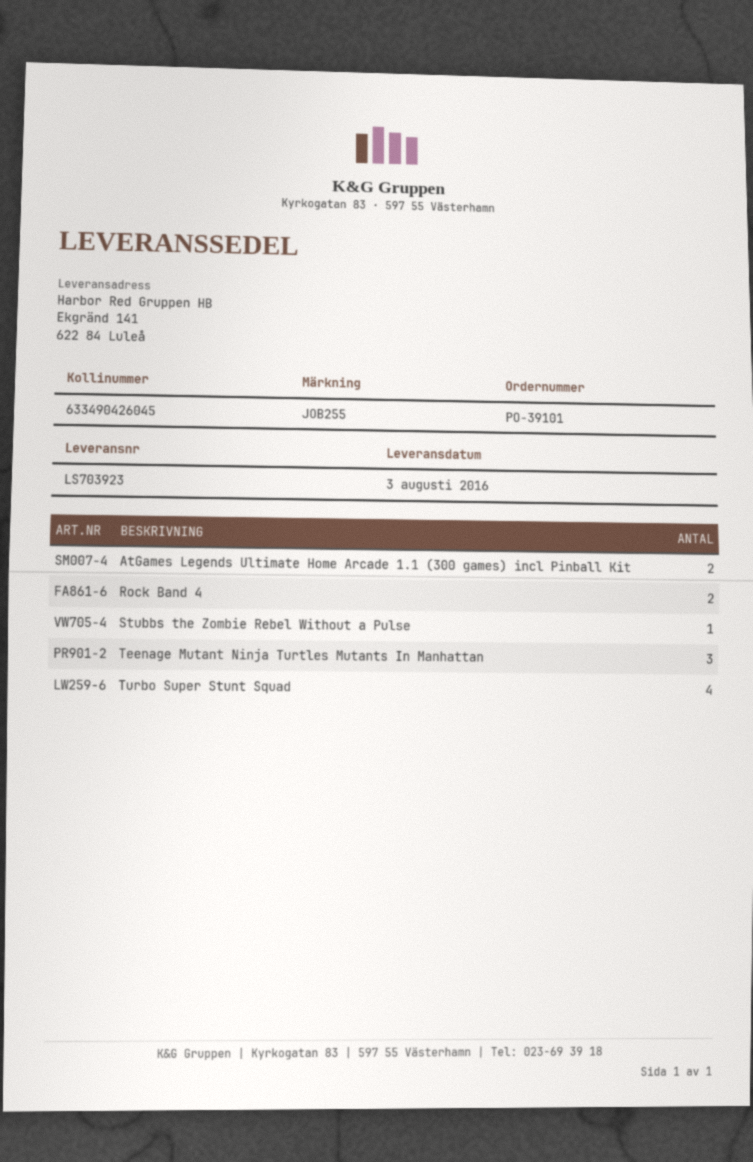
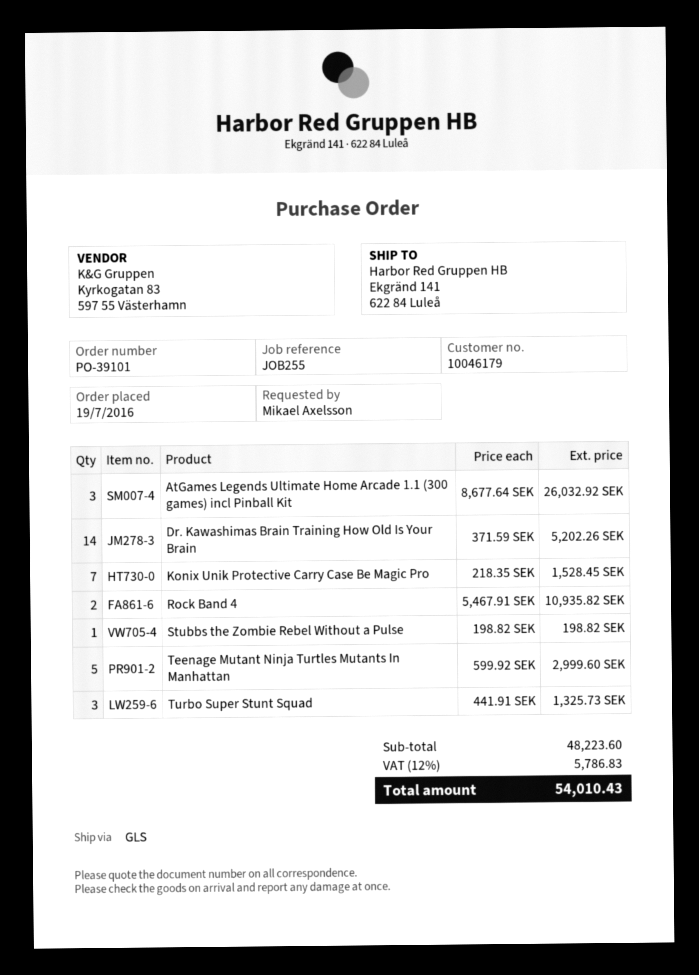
AtGames Legends Ultimate Home Arcade 1.1 (300 games) incl Pinball Kit: 2 -> 3
Teenage Mutant Ninja Turtles Mutants In Manhattan: 3 -> 5
Turbo Super Stunt Squad: 4 -> 3
Dr. Kawashimas Brain Training How Old Is Your Brain: none -> 14
Konix Unik Protective Carry Case Be Magic Pro: none -> 7

